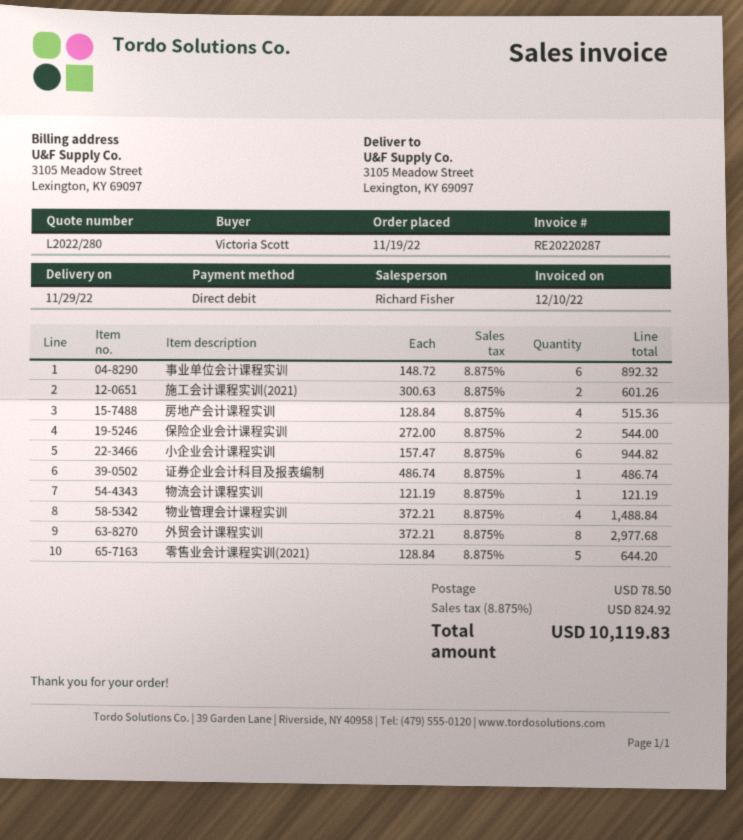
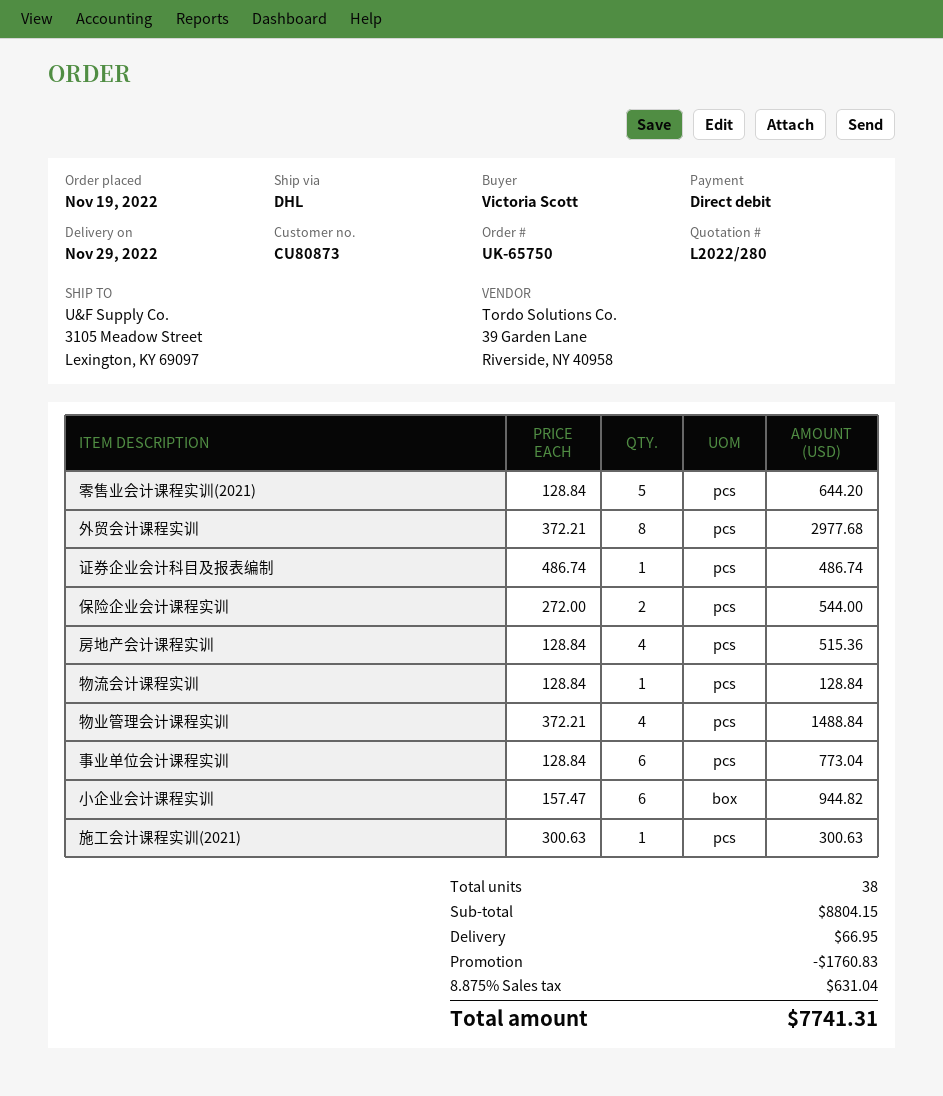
事业单位会计课程实训: 6 x 148.72 = 892.32 -> 6 x 128.84 = 773.04
施工会计课程实训(2021): 2 x 300.63 = 601.26 -> 1 x 300.63 = 300.63
物流会计课程实训: 1 x 121.19 = 121.19 -> 1 x 128.84 = 128.84
discount: none -> 1760.83
shipping: 78.50 -> 66.95
tax: 8.875% = 824.92 -> 8.875% = 631.04
total: 10119.83 -> 7741.31

